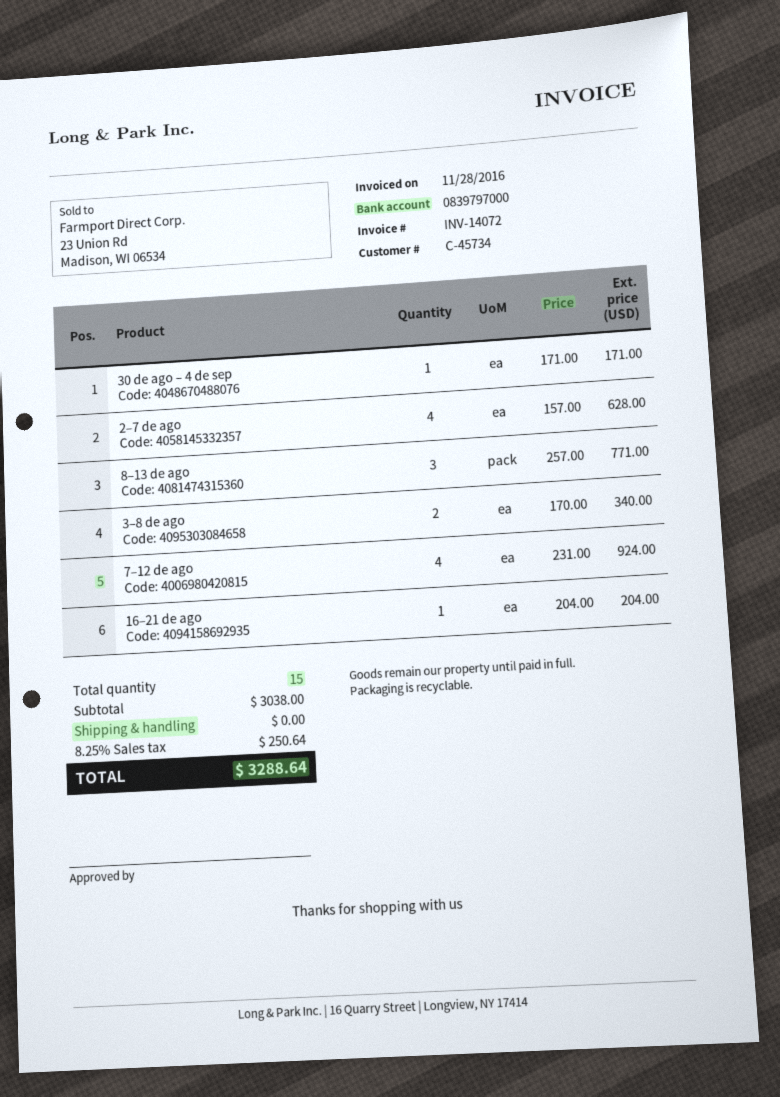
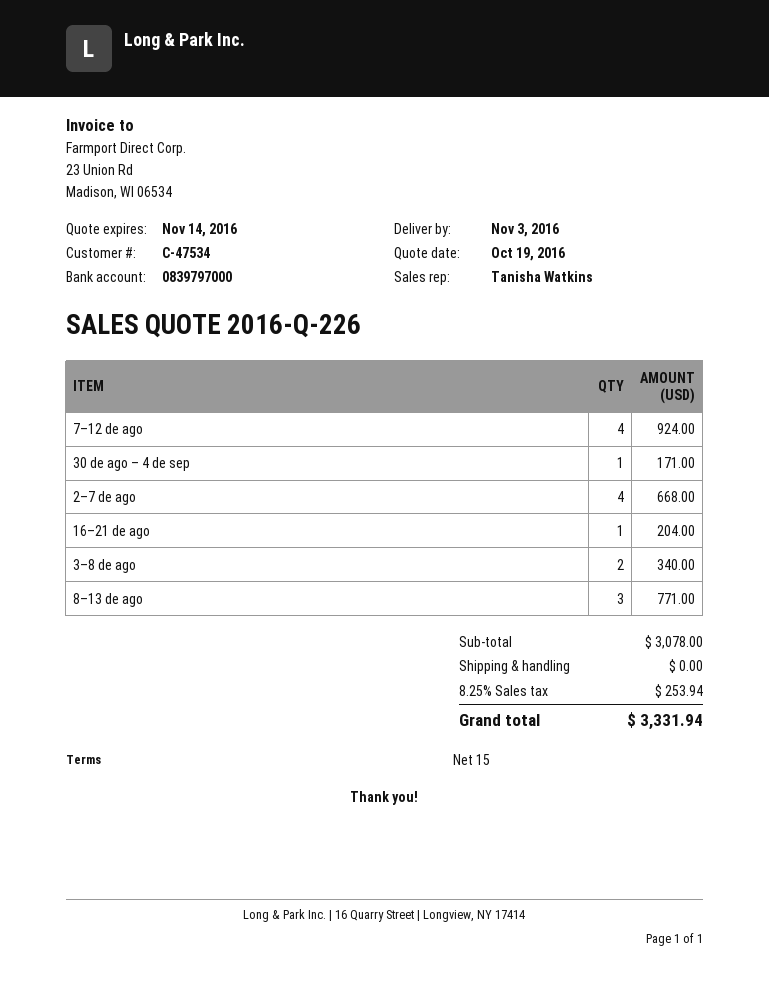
customer number: C-45734 -> C-47534
2–7 de ago: 4 for 628.00 -> 4 for 668.00
subtotal: 3038.00 -> 3078.00
tax: 8.25% = 250.64 -> 8.25% = 253.94
total: 3288.64 -> 3331.94

